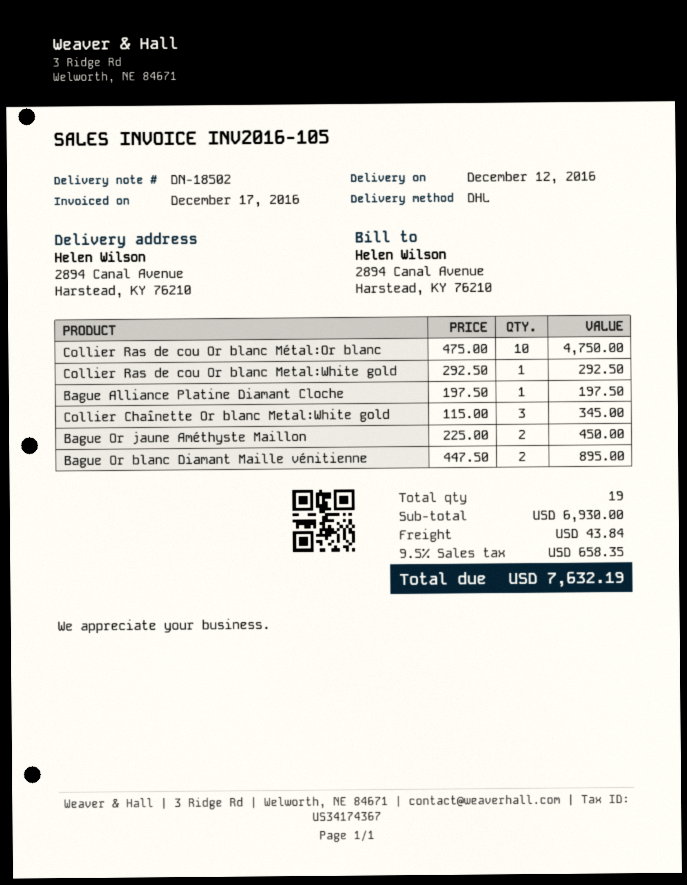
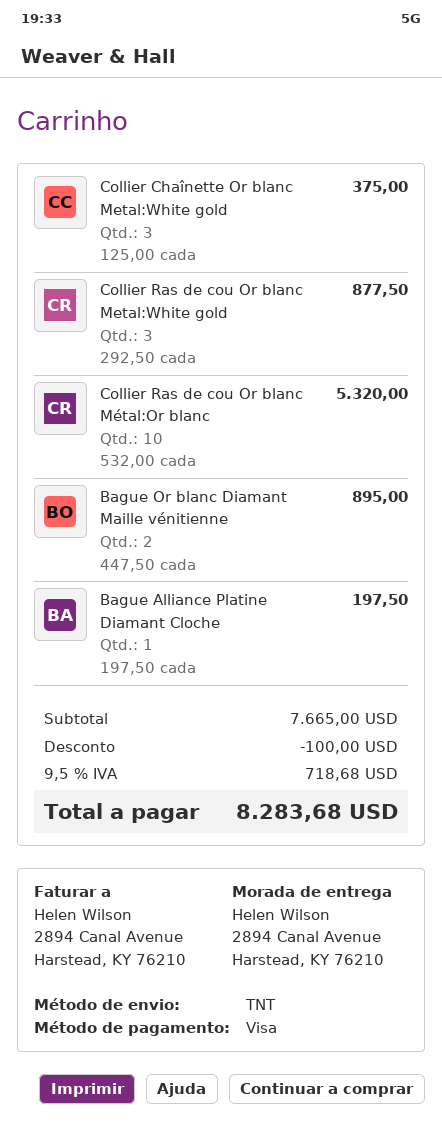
shipping method: DHL -> TNT
Collier Ras de cou Or blanc Métal:Or blanc: 10 x 475.00 = 4750.00 -> 10 x 532.00 = 5320.00
Collier Ras de cou Or blanc Metal:White gold: 1 x 292.50 = 292.50 -> 3 x 292.50 = 877.50
Collier Chaînette Or blanc Metal:White gold: 3 x 115.00 = 345.00 -> 3 x 125.00 = 375.00
Bague Or jaune Améthyste Maillon: 2 x 225.00 = 450.00 -> none
subtotal: 6930.00 -> 7665.00
discount: none -> 100.00
shipping: 43.84 -> none
tax: 9.5% = 658.35 -> 9.5% = 718.68
total: 7632.19 -> 8283.68

